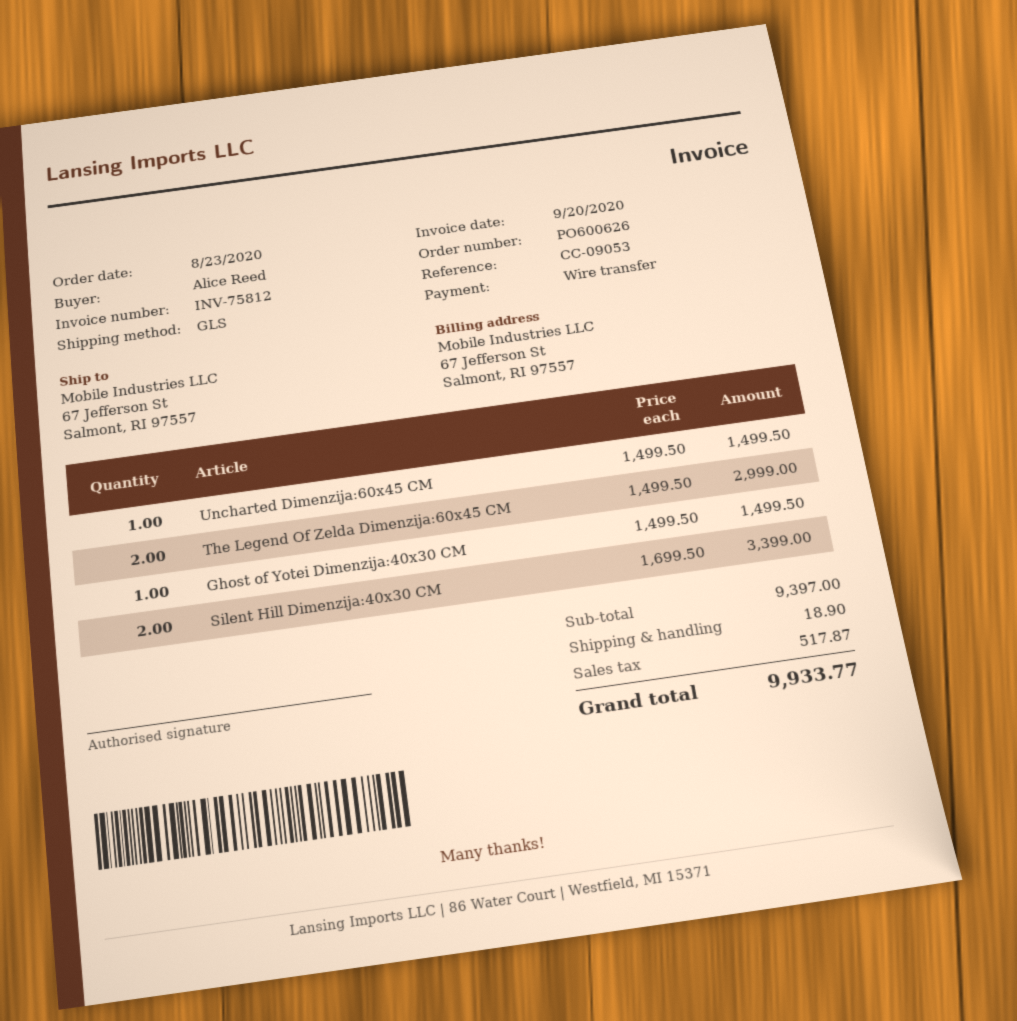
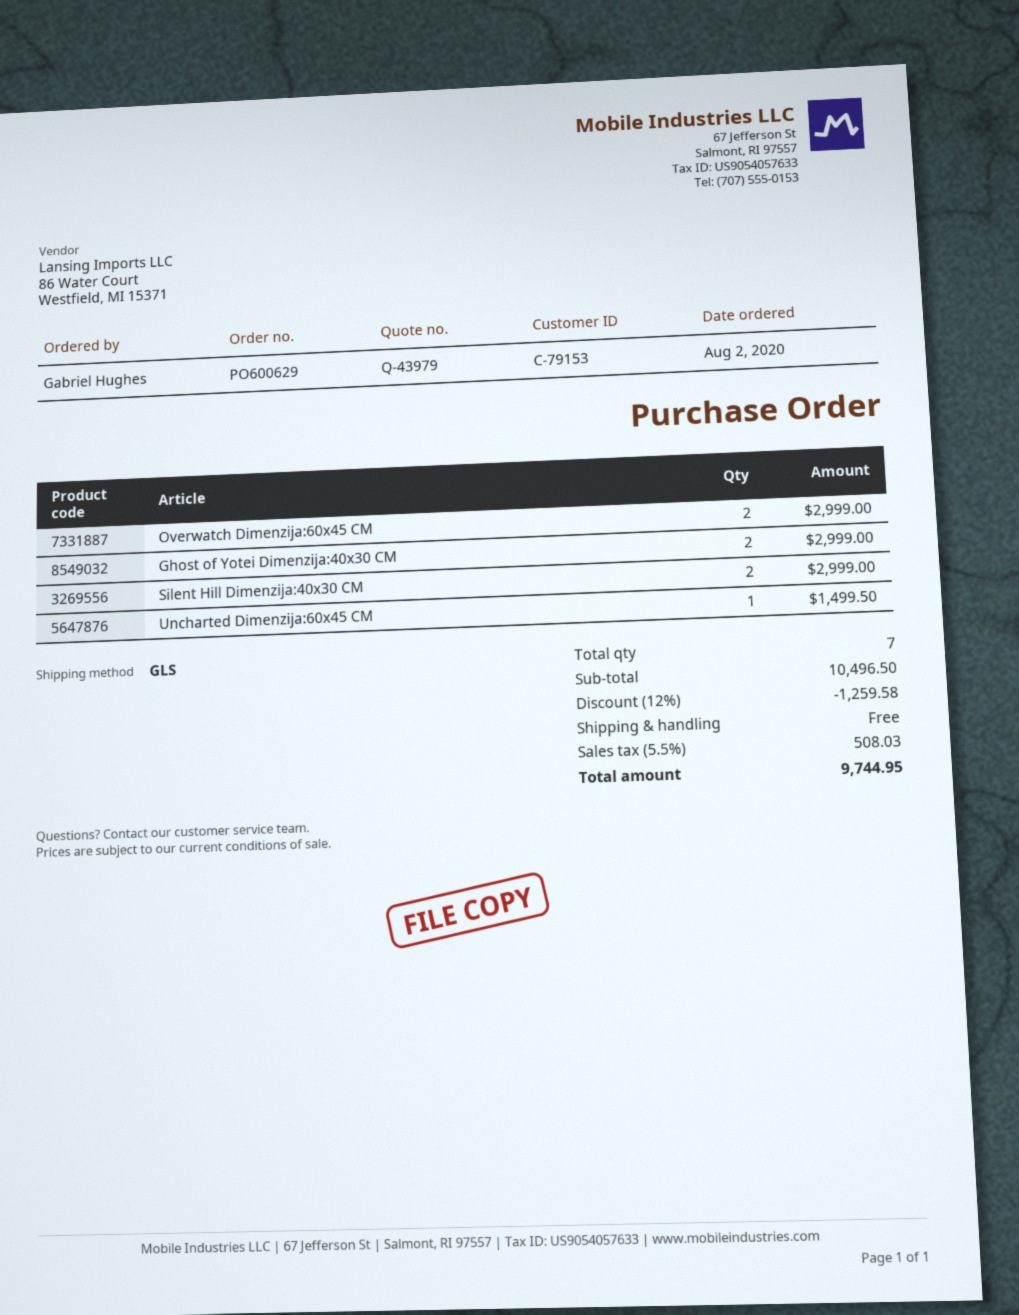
order number: PO600626 -> PO600629
order date: 2020-08-23 -> 2020-08-02
ordered by: Alice Reed -> Gabriel Hughes
The Legend Of Zelda Dimenzija:60x45 CM: 2 for 2999.00 -> none
Ghost of Yotei Dimenzija:40x30 CM: 1 for 1499.50 -> 2 for 2999.00
Silent Hill Dimenzija:40x30 CM: 2 for 3399.00 -> 2 for 2999.00
Overwatch Dimenzija:60x45 CM: none -> 2 for 2999.00
subtotal: 9397.00 -> 10496.50
discount: none -> 12% = 1259.58
shipping: 18.90 -> 0.00
tax: 517.87 -> 508.03
total: 9933.77 -> 9744.95

